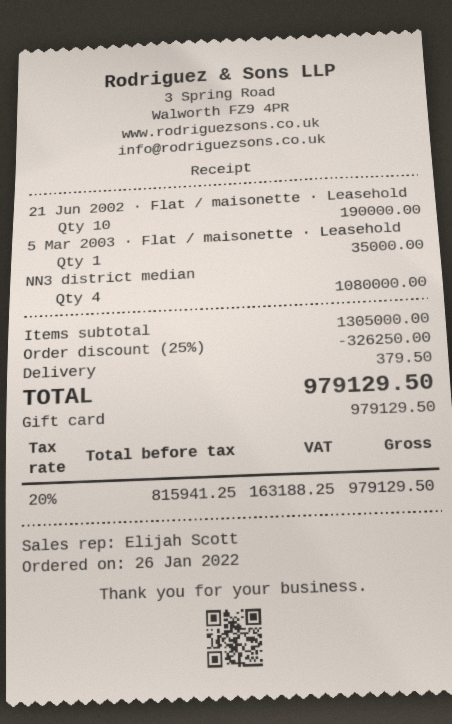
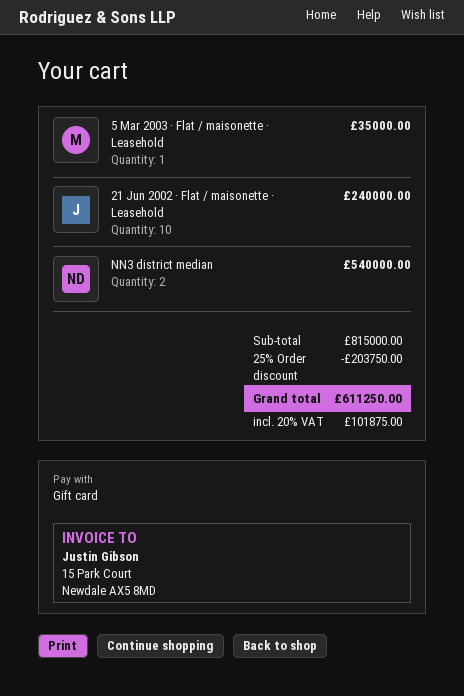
21 Jun 2002 · Flat / maisonette · Leasehold: 10 for 190000.00 -> 10 for 240000.00
NN3 district median: 4 for 1080000.00 -> 2 for 540000.00
subtotal: 1305000.00 -> 815000.00
discount: 25% = 326250.00 -> 25% = 203750.00
shipping: 379.50 -> none
tax: 20% = 163188.25 -> 20% = 101875.00
total: 979129.50 -> 611250.00

